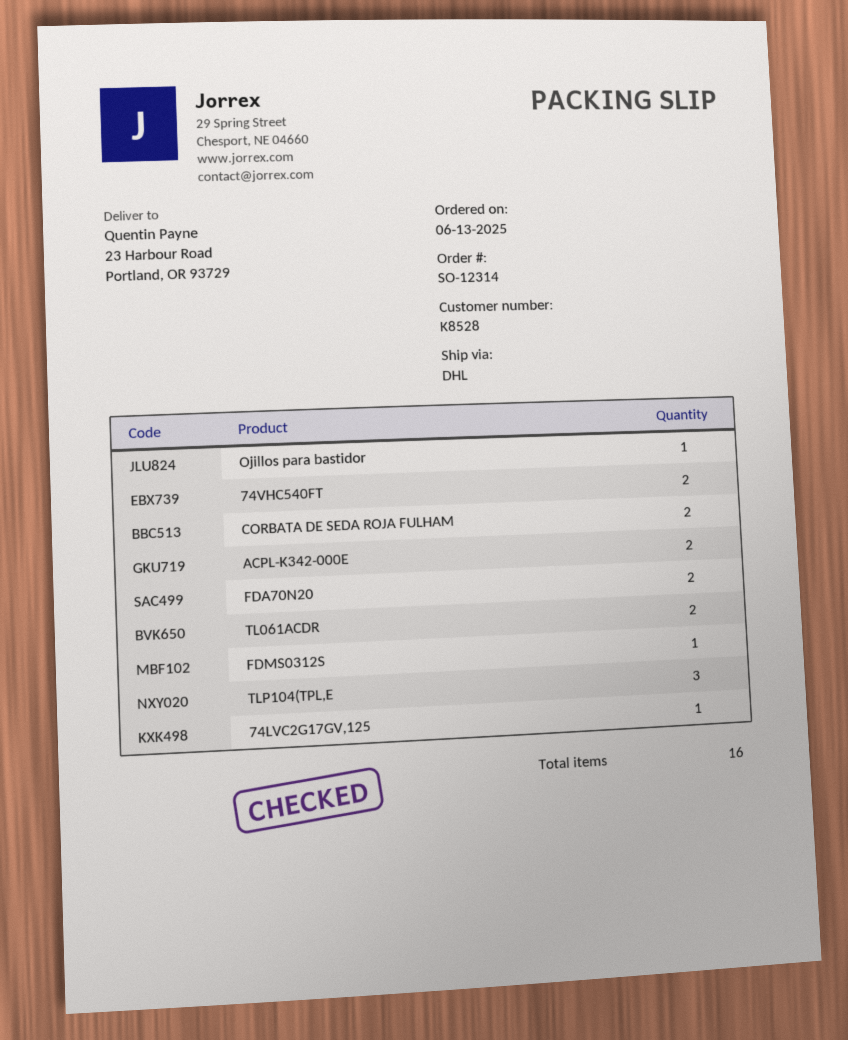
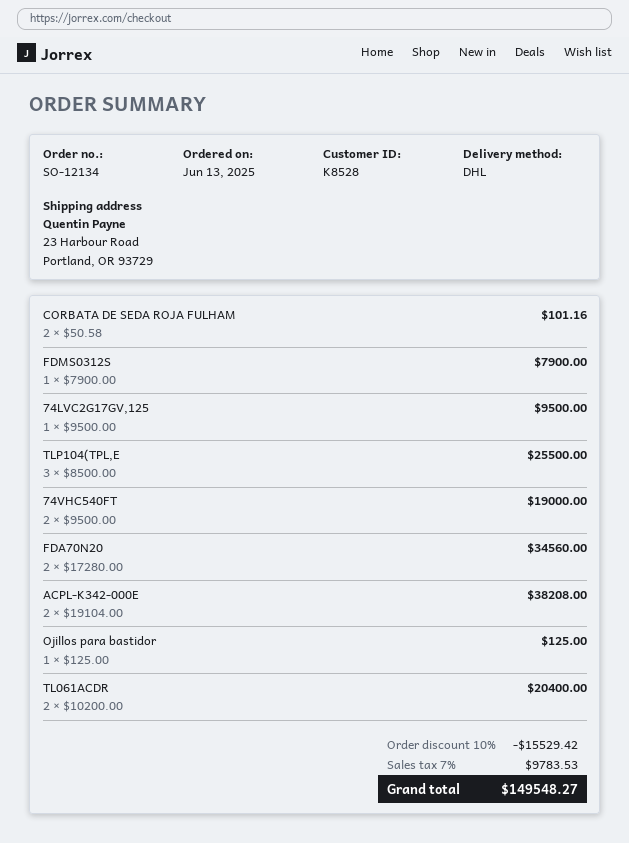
order number: SO-12314 -> SO-12134

